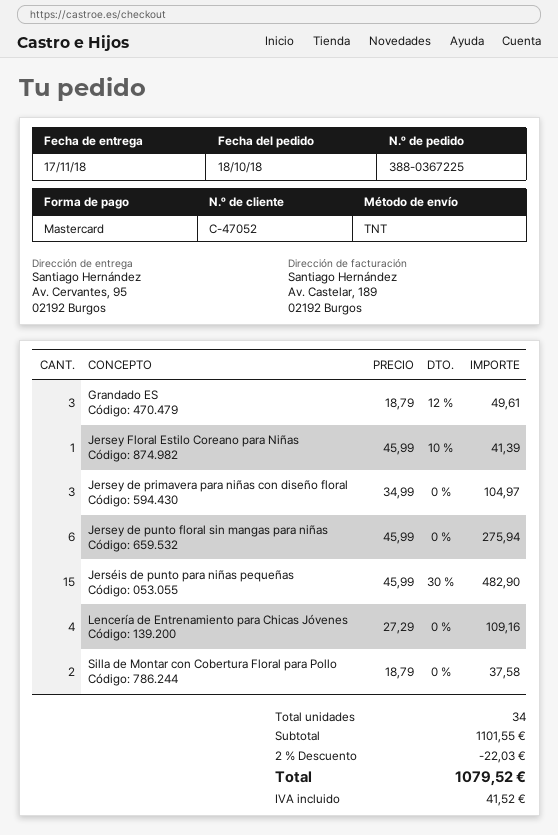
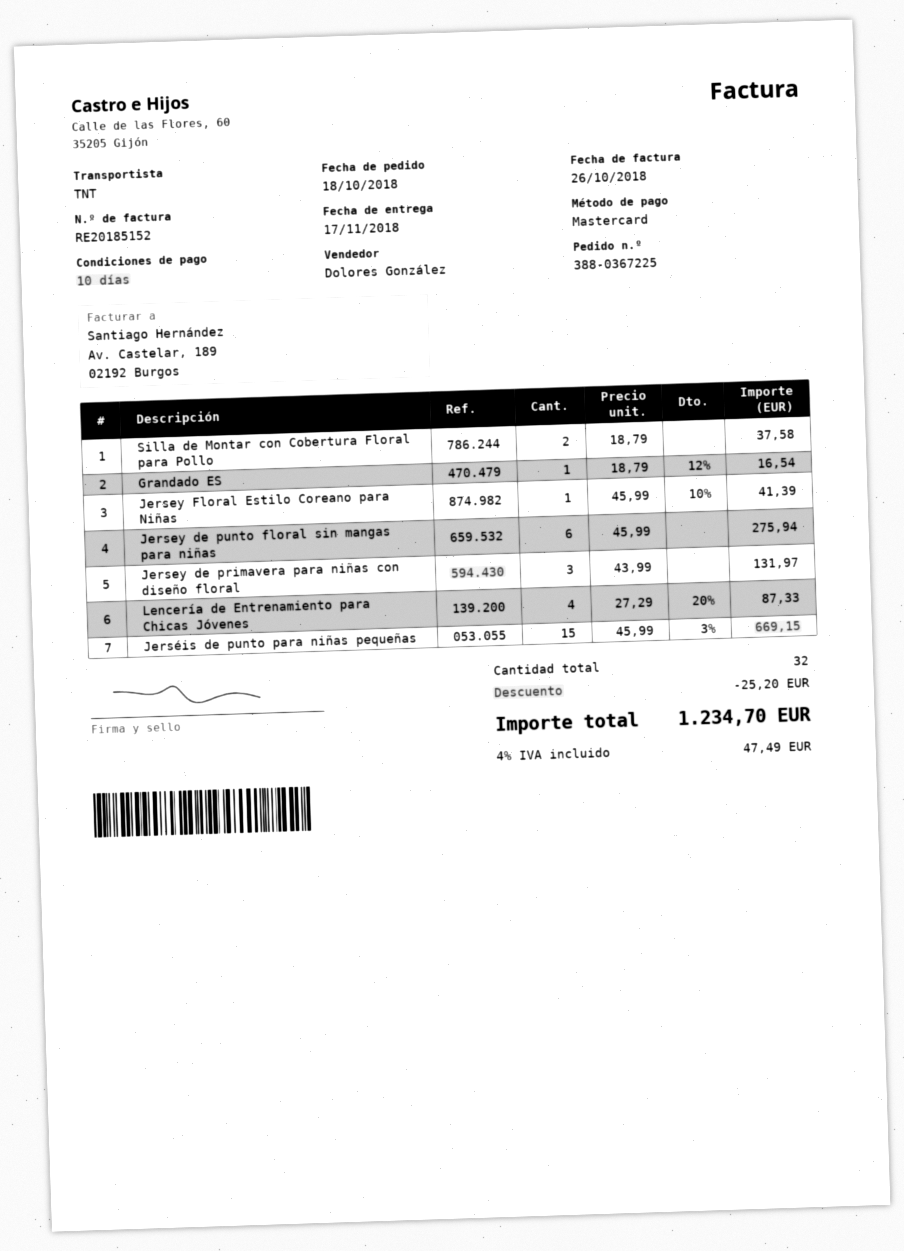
Grandado ES: 3 x 18.79 - 12% = 49.61 -> 1 x 18.79 - 12% = 16.54
Jersey de primavera para niñas con diseño floral: 3 x 34.99 = 104.97 -> 3 x 43.99 = 131.97
Jerséis de punto para niñas pequeñas: 15 x 45.99 - 30% = 482.90 -> 15 x 45.99 - 3% = 669.15
Lencería de Entrenamiento para Chicas Jóvenes: 4 x 27.29 = 109.16 -> 4 x 27.29 - 20% = 87.33
total quantity: 34 -> 32
discount: 22.03 -> 25.20
tax: 41.52 -> 47.49
total: 1079.52 -> 1234.70

